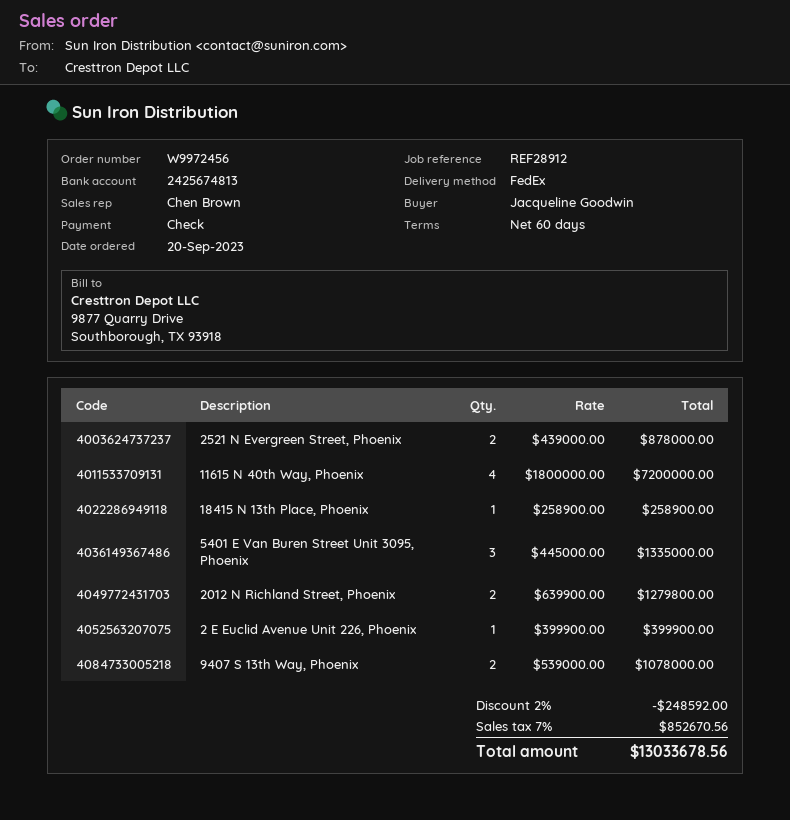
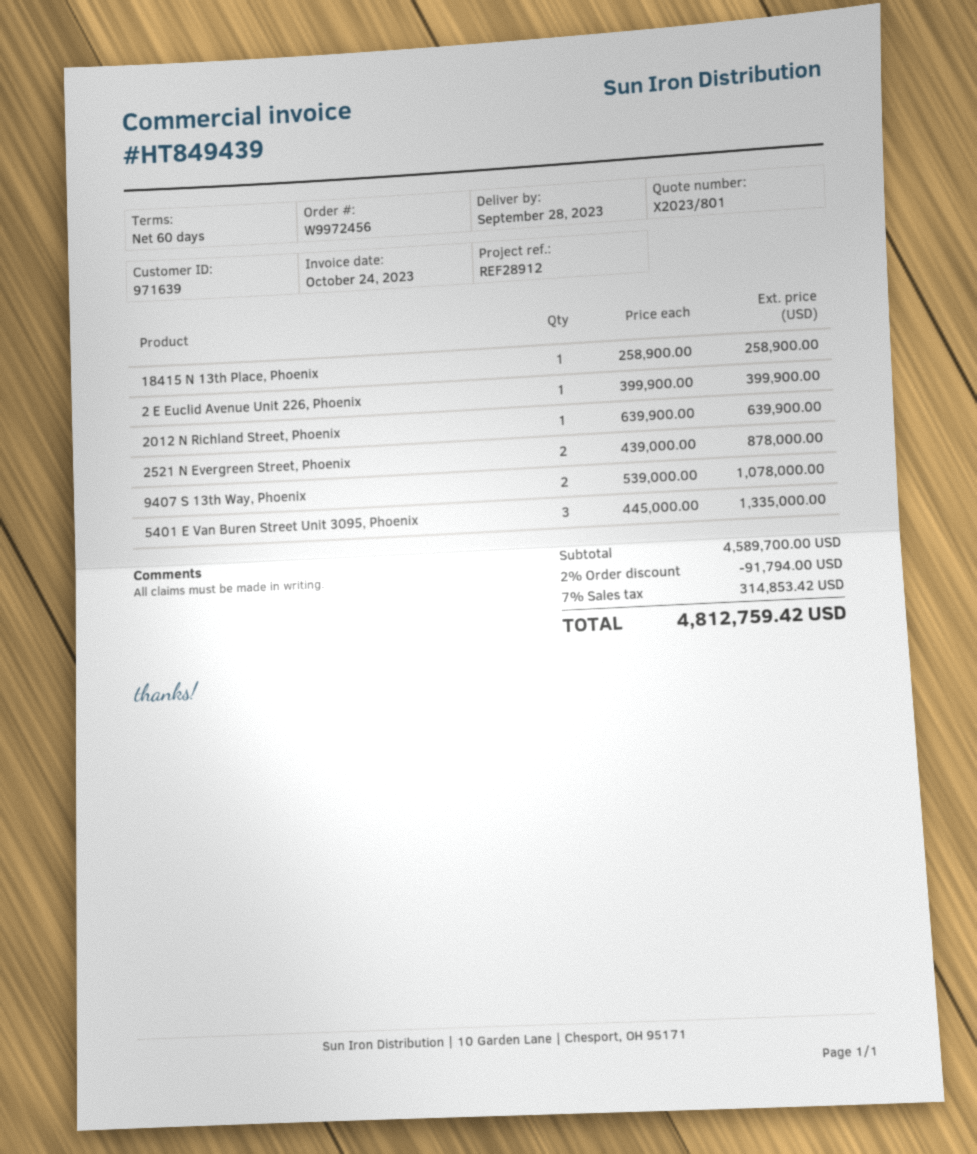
11615 N 40th Way, Phoenix: 4 x 1800000.00 = 7200000.00 -> none
2012 N Richland Street, Phoenix: 2 x 639900.00 = 1279800.00 -> 1 x 639900.00 = 639900.00
discount: 2% = 248592.00 -> 2% = 91794.00
tax: 7% = 852670.56 -> 7% = 314853.42
total: 13033678.56 -> 4812759.42

